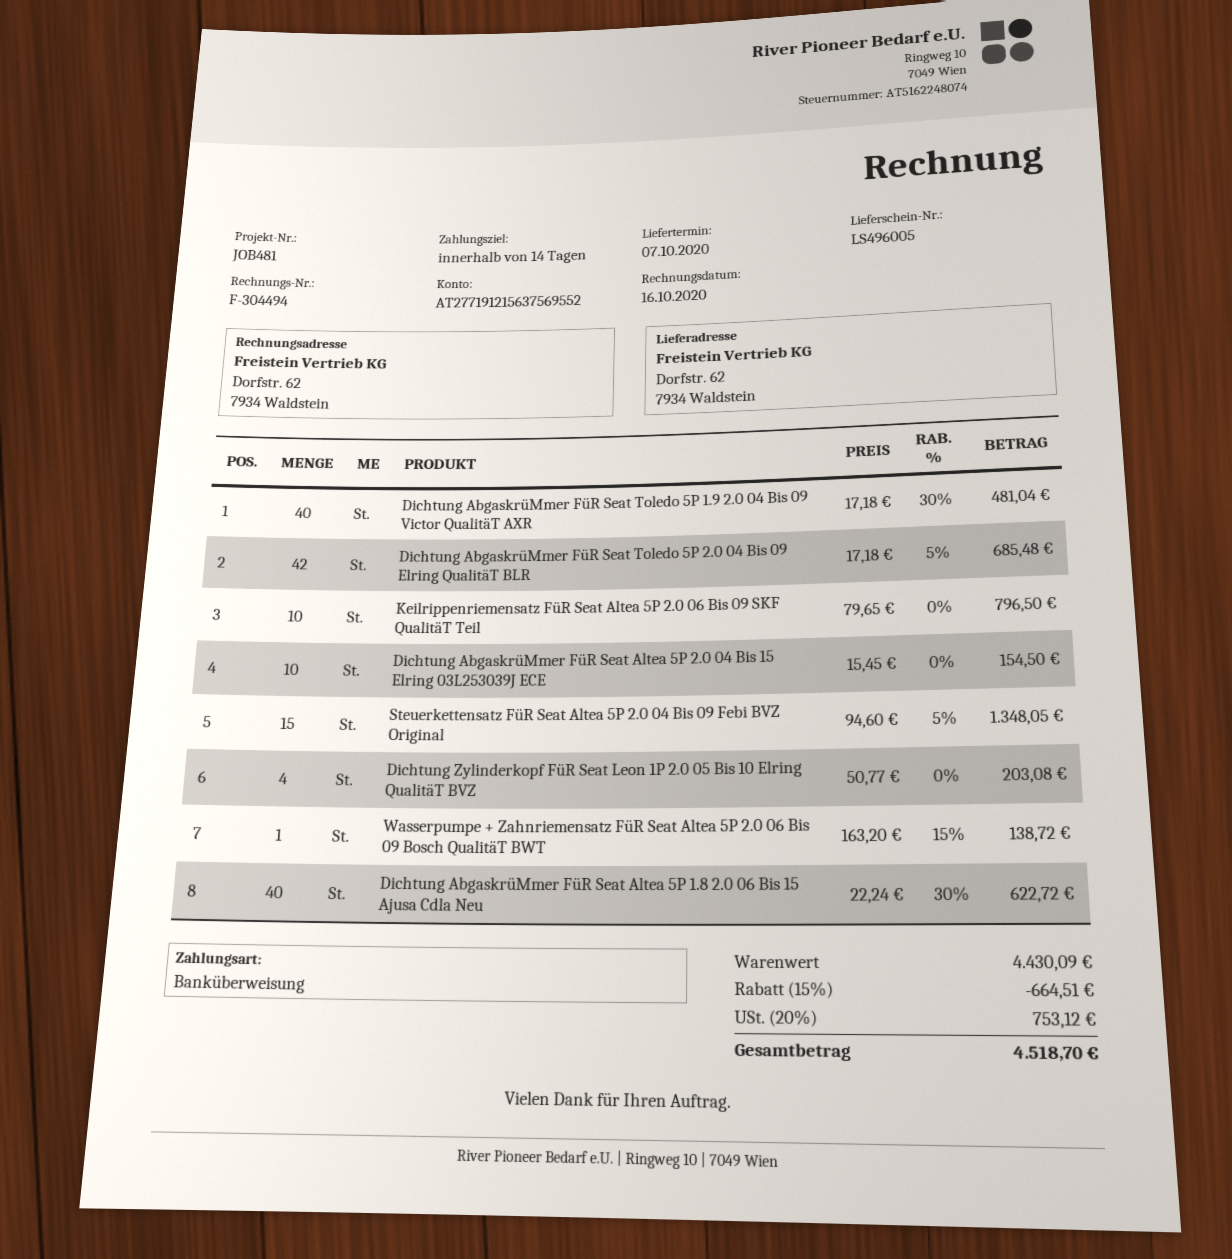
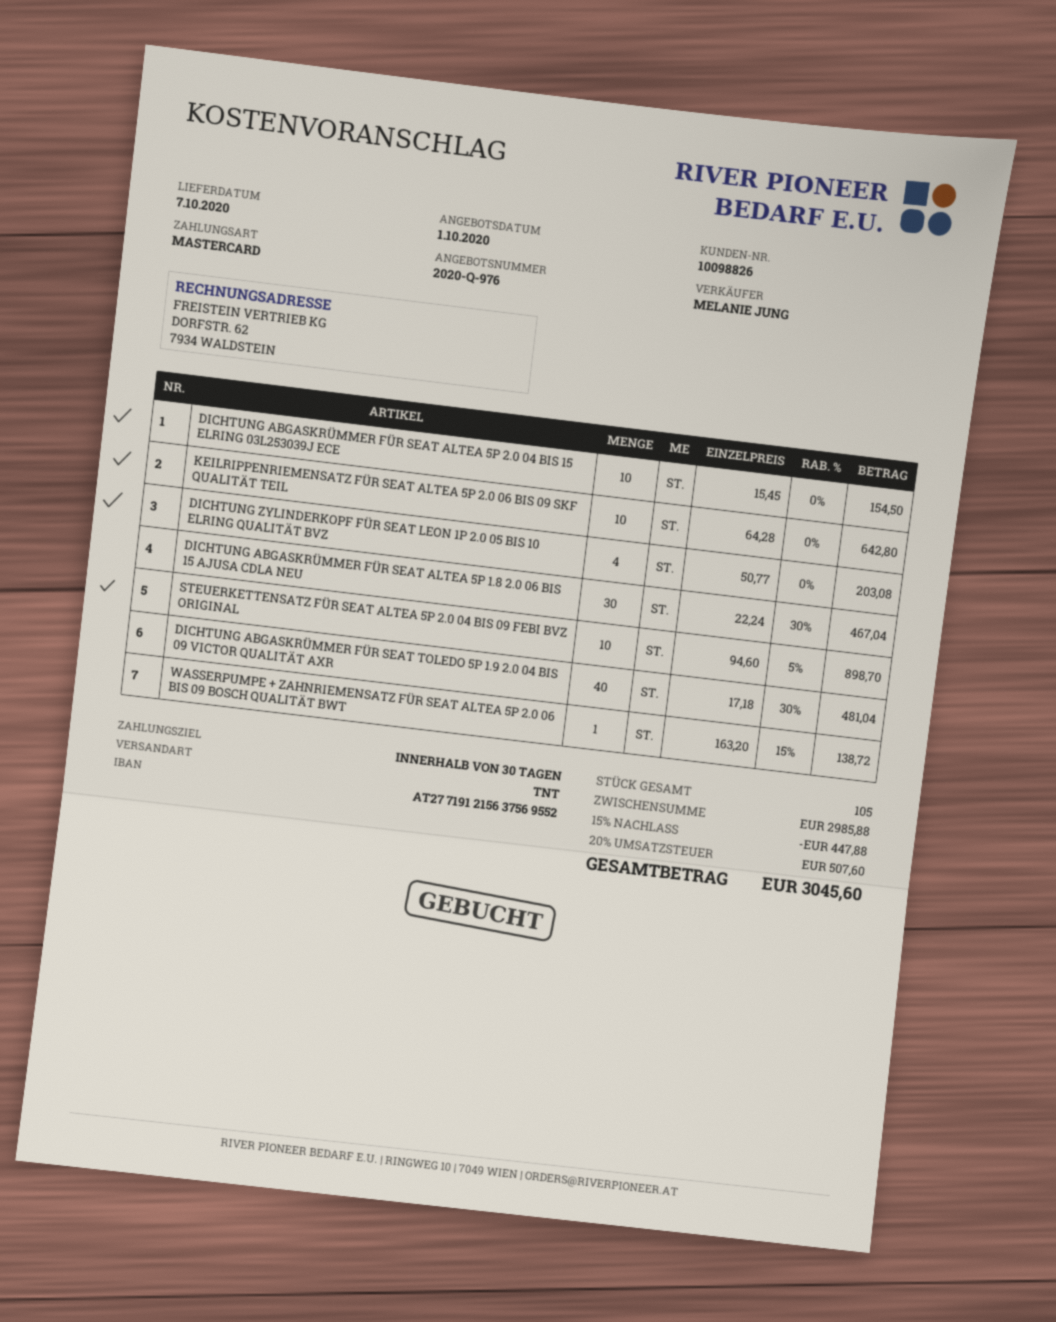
payment terms: 14 days -> 30 days
payment method: bank transfer -> Mastercard
Dichtung AbgaskrüMmer FüR Seat Toledo 5P 2.0 04 Bis 09 Elring QualitäT BLR: 42 x 17.18 - 5% = 685.48 -> none
Keilrippenriemensatz FüR Seat Altea 5P 2.0 06 Bis 09 SKF QualitäT Teil: 10 x 79.65 = 796.50 -> 10 x 64.28 = 642.80
Steuerkettensatz FüR Seat Altea 5P 2.0 04 Bis 09 Febi BVZ Original: 15 x 94.60 - 5% = 1348.05 -> 10 x 94.60 - 5% = 898.70
Dichtung AbgaskrüMmer FüR Seat Altea 5P 1.8 2.0 06 Bis 15 Ajusa Cdla Neu: 40 x 22.24 - 30% = 622.72 -> 30 x 22.24 - 30% = 467.04
subtotal: 4430.09 -> 2985.88
discount: 15% = 664.51 -> 15% = 447.88
tax: 20% = 753.12 -> 20% = 507.60
total: 4518.70 -> 3045.60

